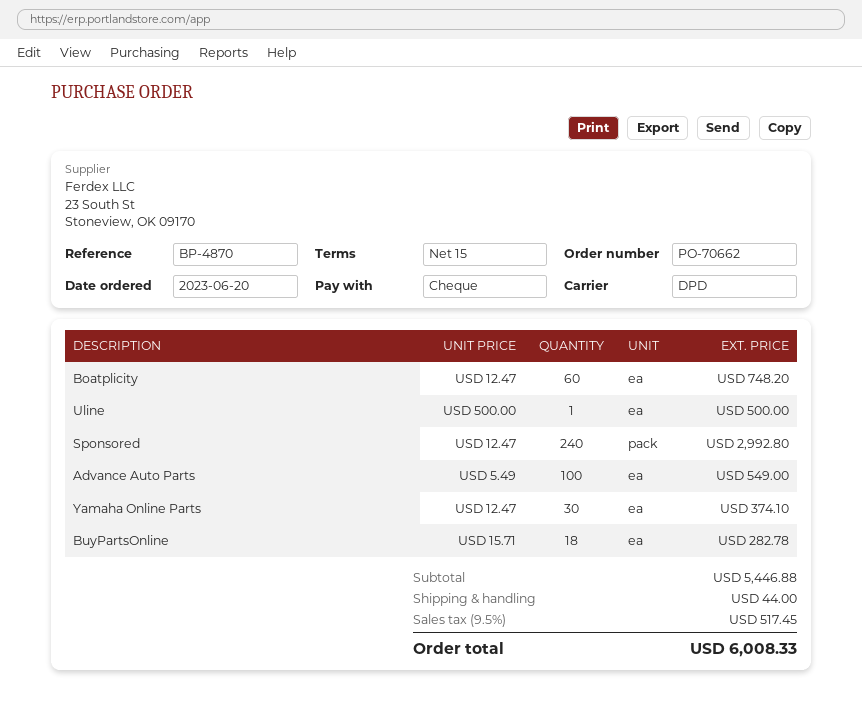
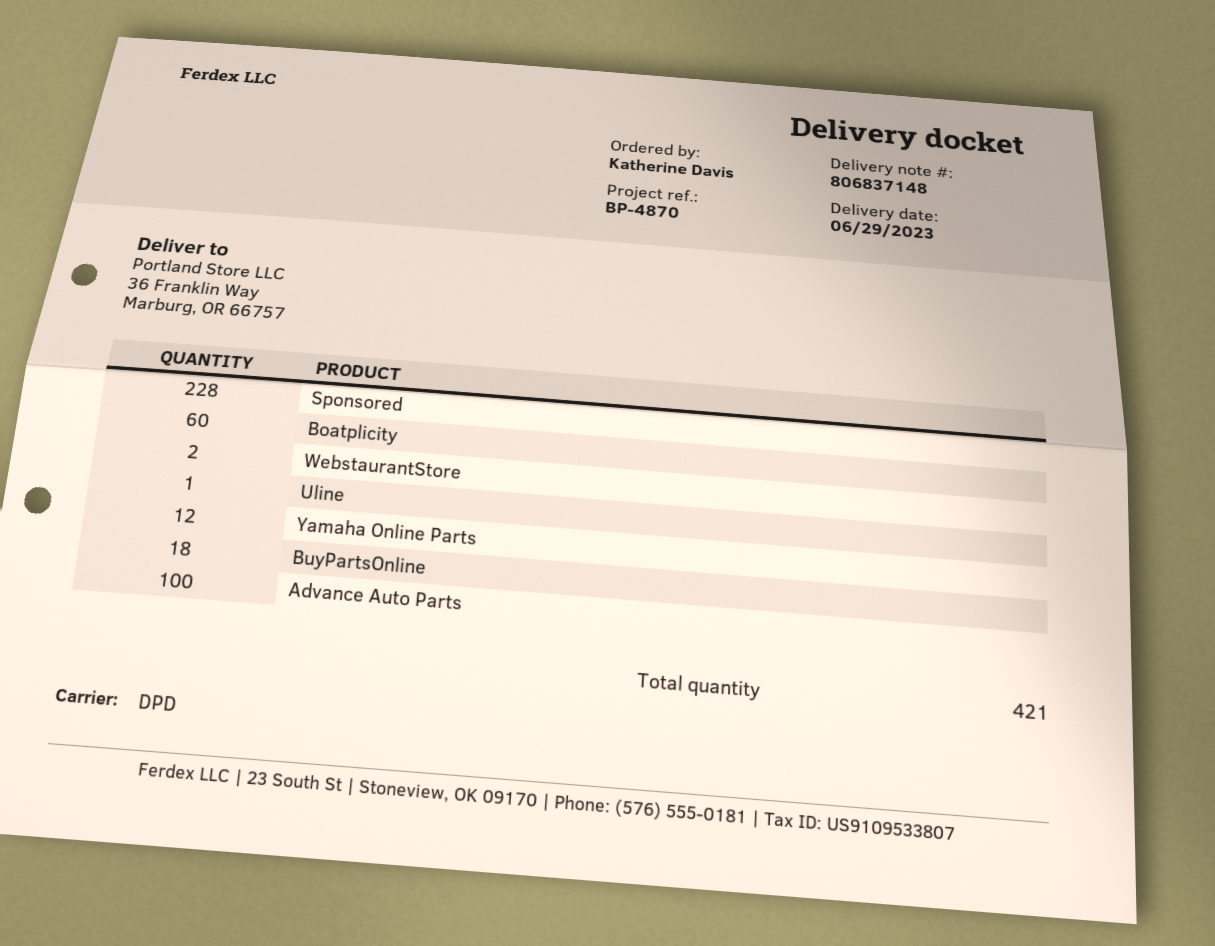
Sponsored: 240 -> 228
Yamaha Online Parts: 30 -> 12
WebstaurantStore: none -> 2

